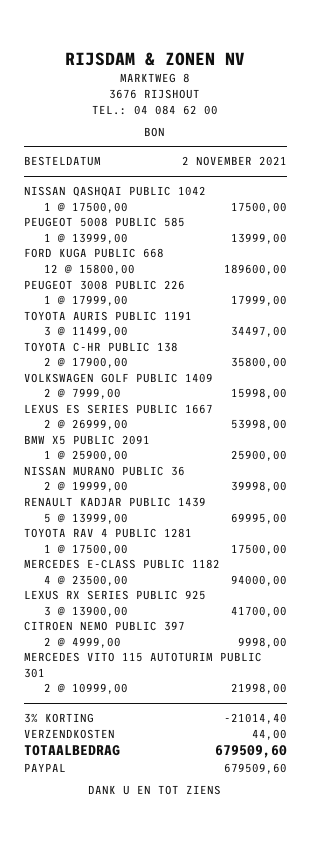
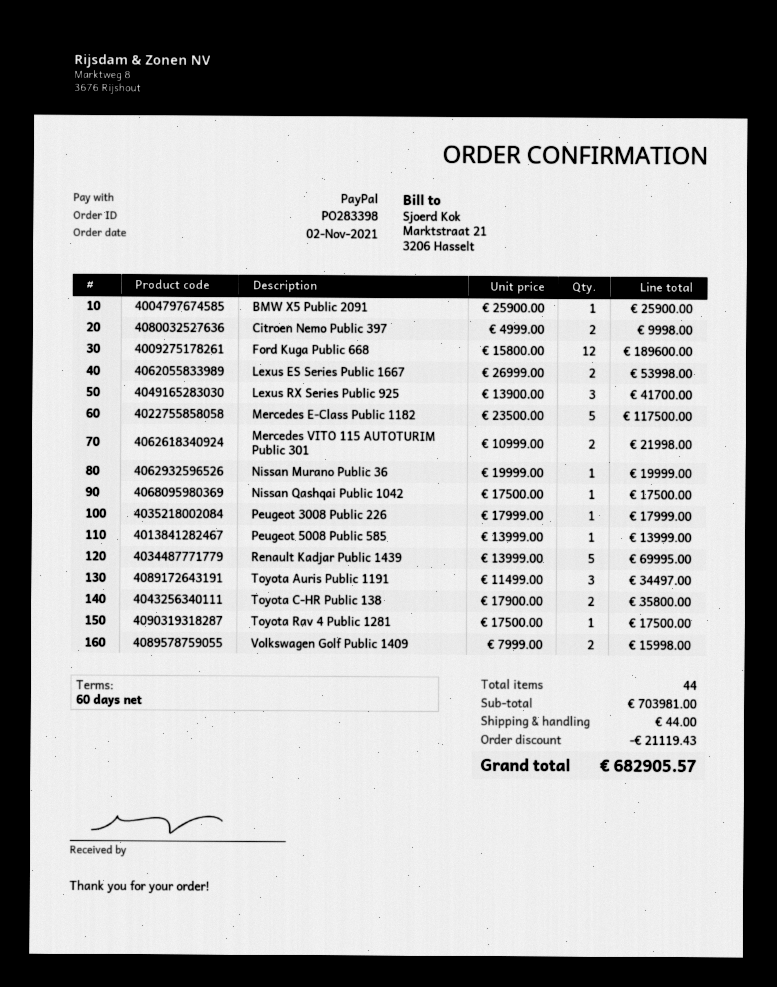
NISSAN MURANO PUBLIC 36: 2 x 19999.00 = 39998.00 -> 1 x 19999.00 = 19999.00
MERCEDES E-CLASS PUBLIC 1182: 4 x 23500.00 = 94000.00 -> 5 x 23500.00 = 117500.00
discount: 21014.40 -> 21119.43
total: 679509.60 -> 682905.57

